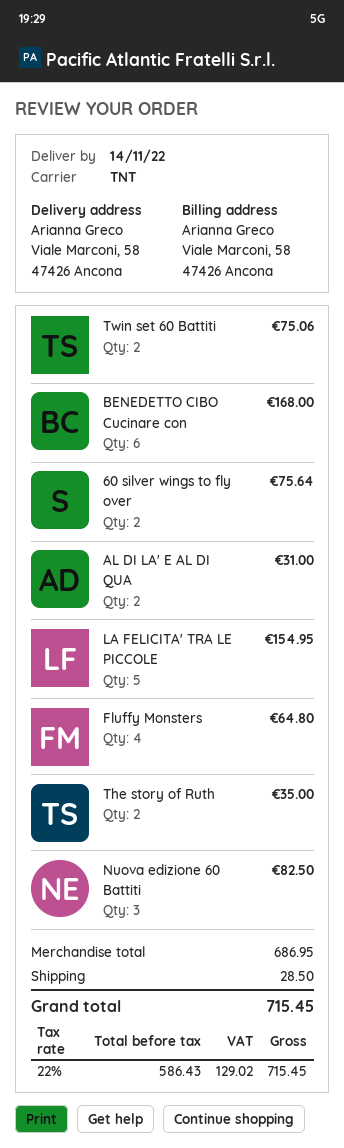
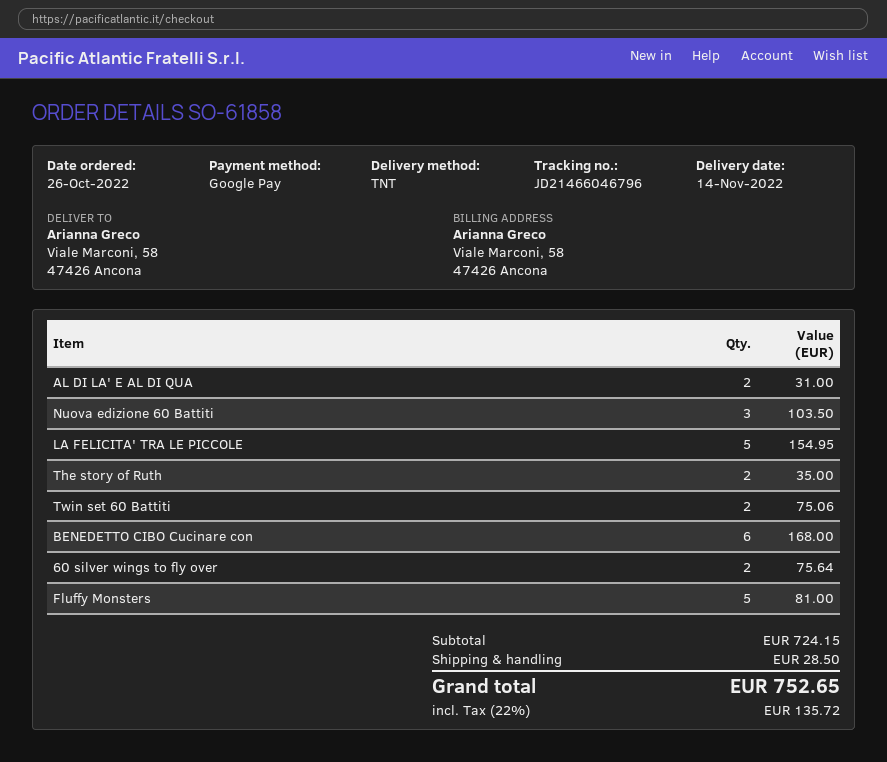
Fluffy Monsters: 4 for 64.80 -> 5 for 81.00
Nuova edizione 60 Battiti: 3 for 82.50 -> 3 for 103.50
subtotal: 686.95 -> 724.15
tax: 22% = 129.02 -> 22% = 135.72
total: 715.45 -> 752.65

